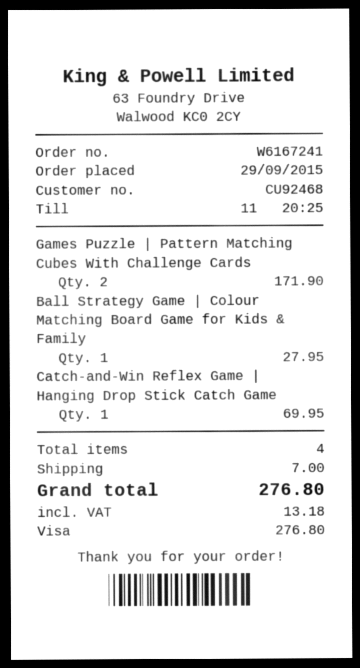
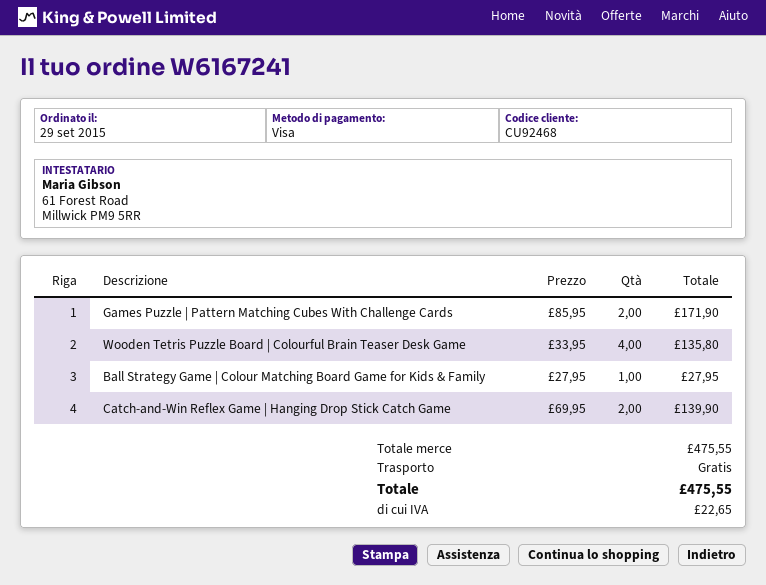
Catch-and-Win Reflex Game | Hanging Drop Stick Catch Game: 1 for 69.95 -> 2 for 139.90
Wooden Tetris Puzzle Board | Colourful Brain Teaser Desk Game: none -> 4 for 135.80
shipping: 7.00 -> 0.00
tax: 13.18 -> 22.65
total: 276.80 -> 475.55

